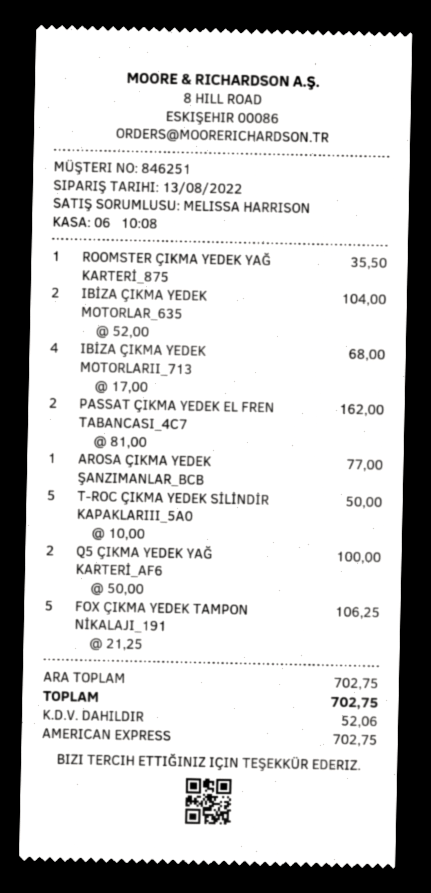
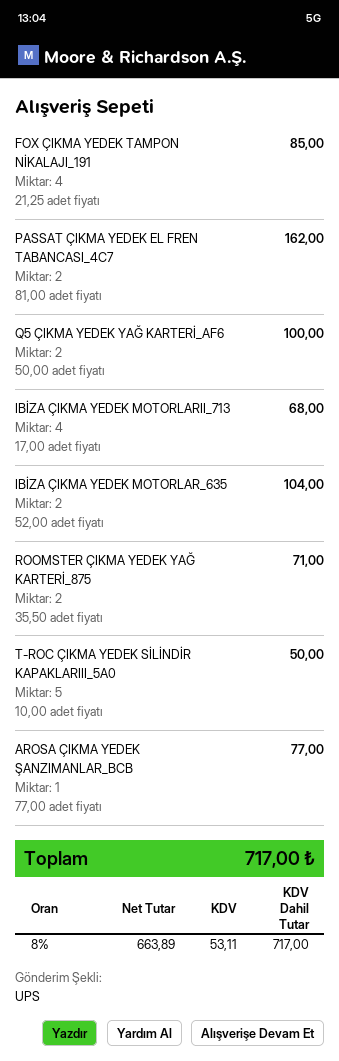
ROOMSTER ÇIKMA YEDEK YAĞ KARTERİ_875: 1 x 35.50 = 35.50 -> 2 x 35.50 = 71.00
FOX ÇIKMA YEDEK TAMPON NİKALAJI_191: 5 x 21.25 = 106.25 -> 4 x 21.25 = 85.00
tax: 52.06 -> 53.11
total: 702.75 -> 717.00

